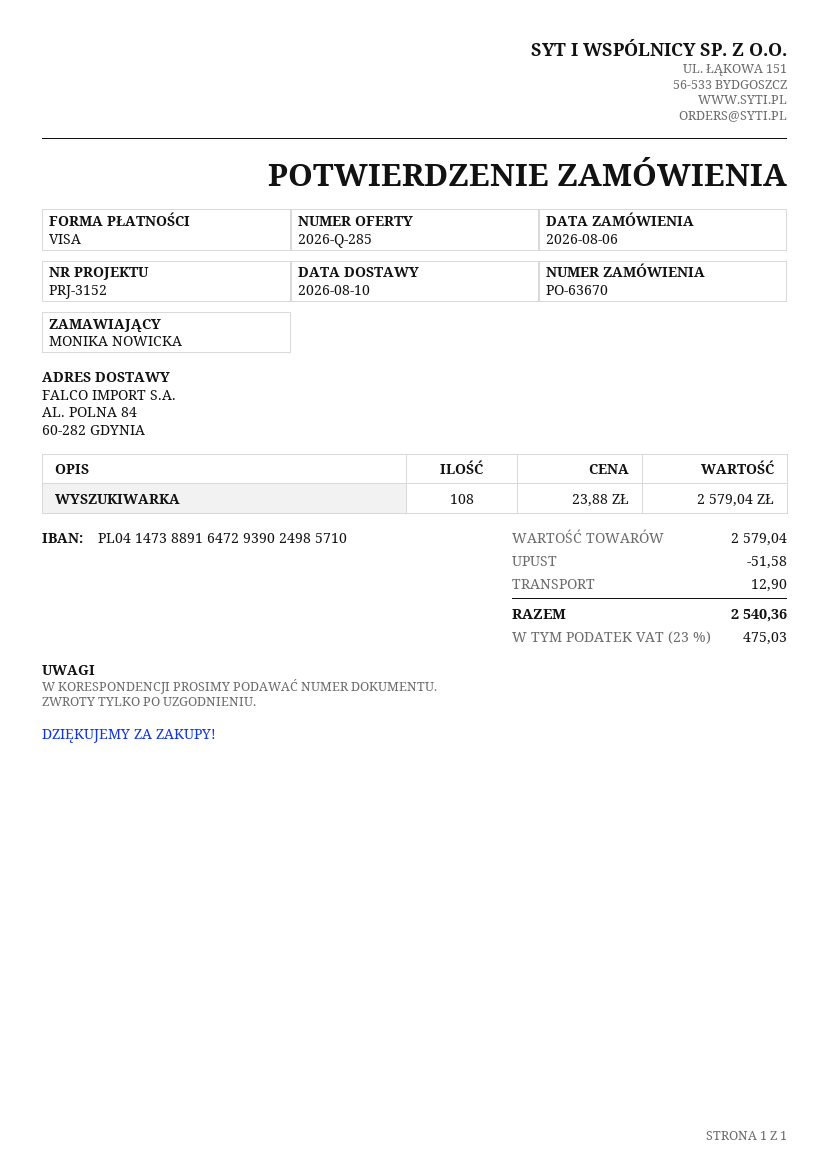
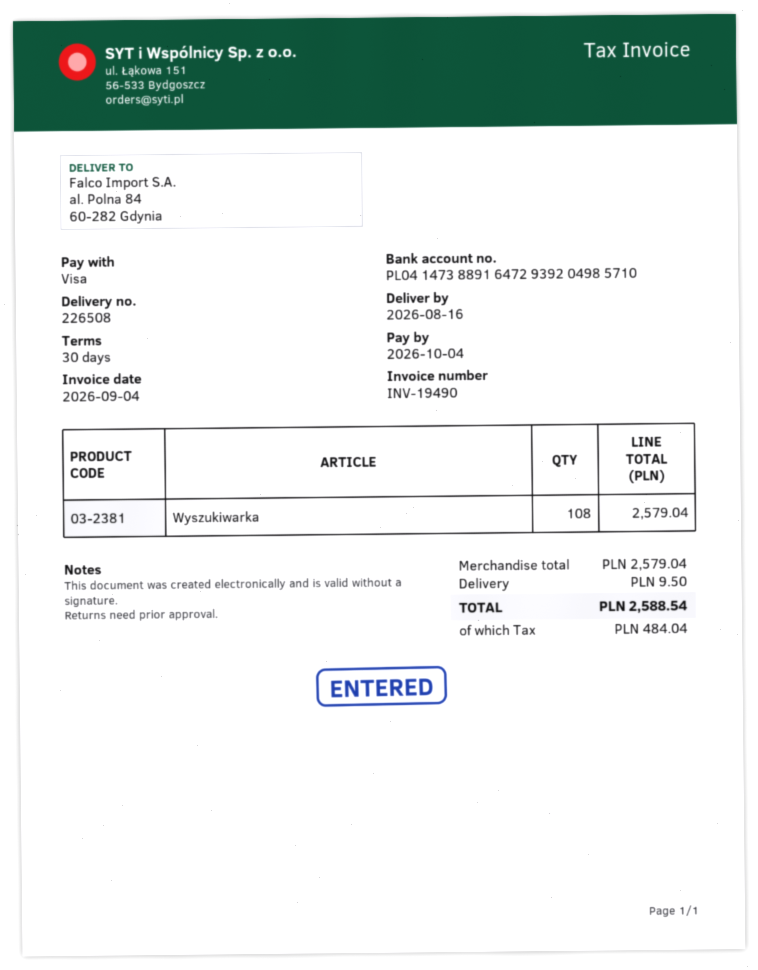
delivery date: 2026-08-10 -> 2026-08-16
bank account: PL04147388916472939024985710 -> PL04147388916472939204985710
discount: 51.58 -> none
shipping: 12.90 -> 9.50
tax: 475.03 -> 484.04
total: 2540.36 -> 2588.54

